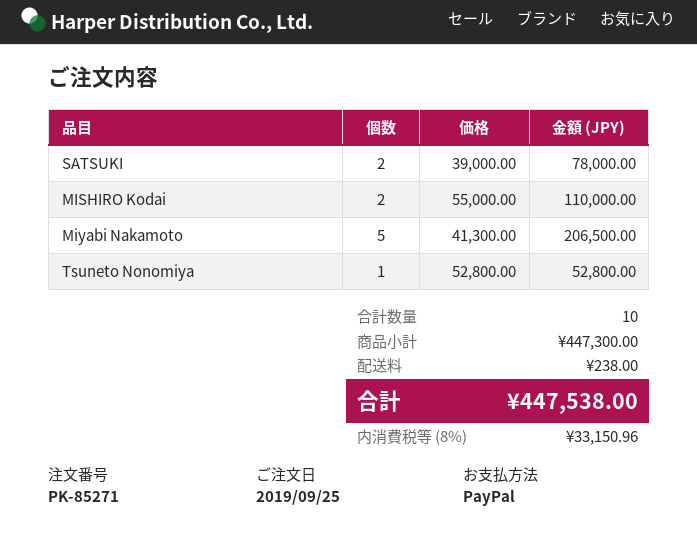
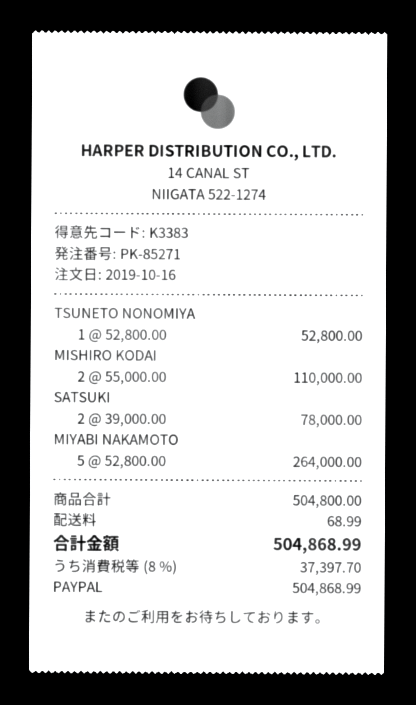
order date: 2019-09-25 -> 2019-10-16
Miyabi Nakamoto: 5 x 41300.00 = 206500.00 -> 5 x 52800.00 = 264000.00
subtotal: 447300.00 -> 504800.00
shipping: 238.00 -> 68.99
tax: 8% = 33150.96 -> 8% = 37397.70
total: 447538.00 -> 504868.99

